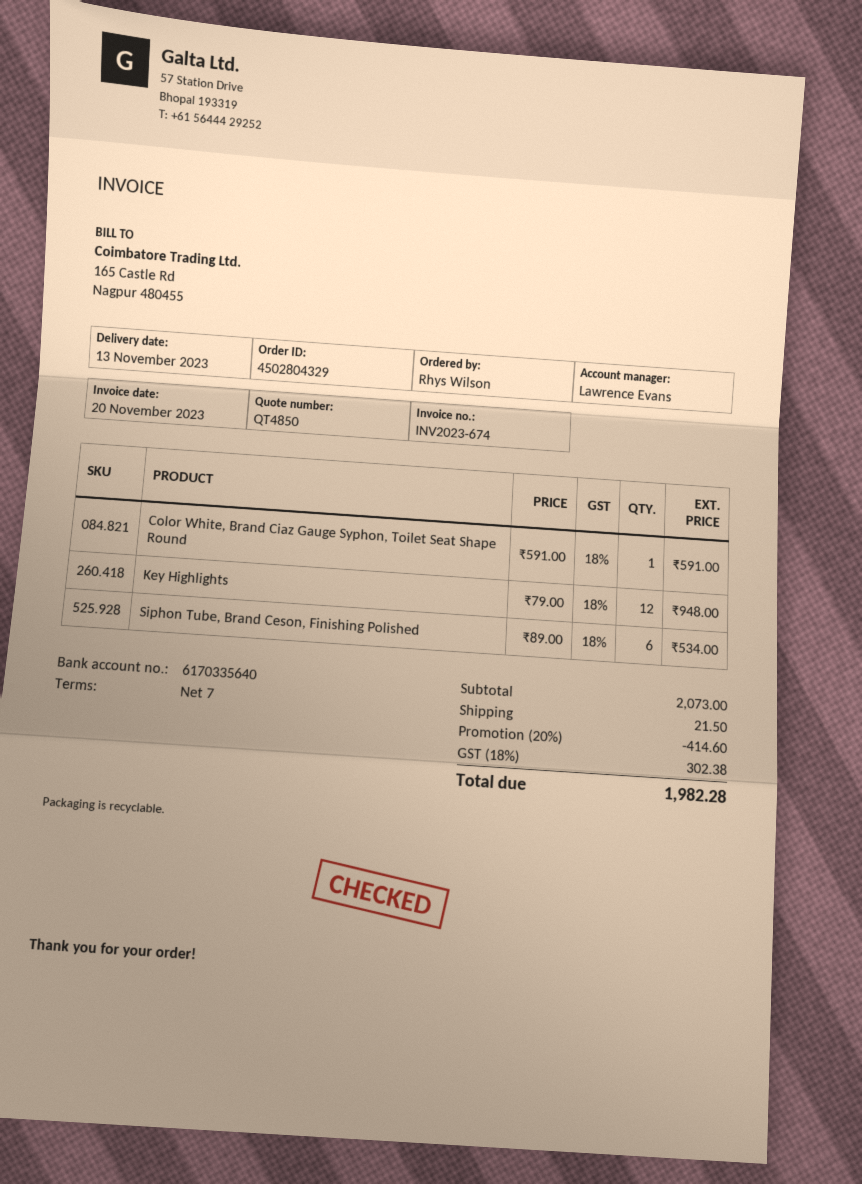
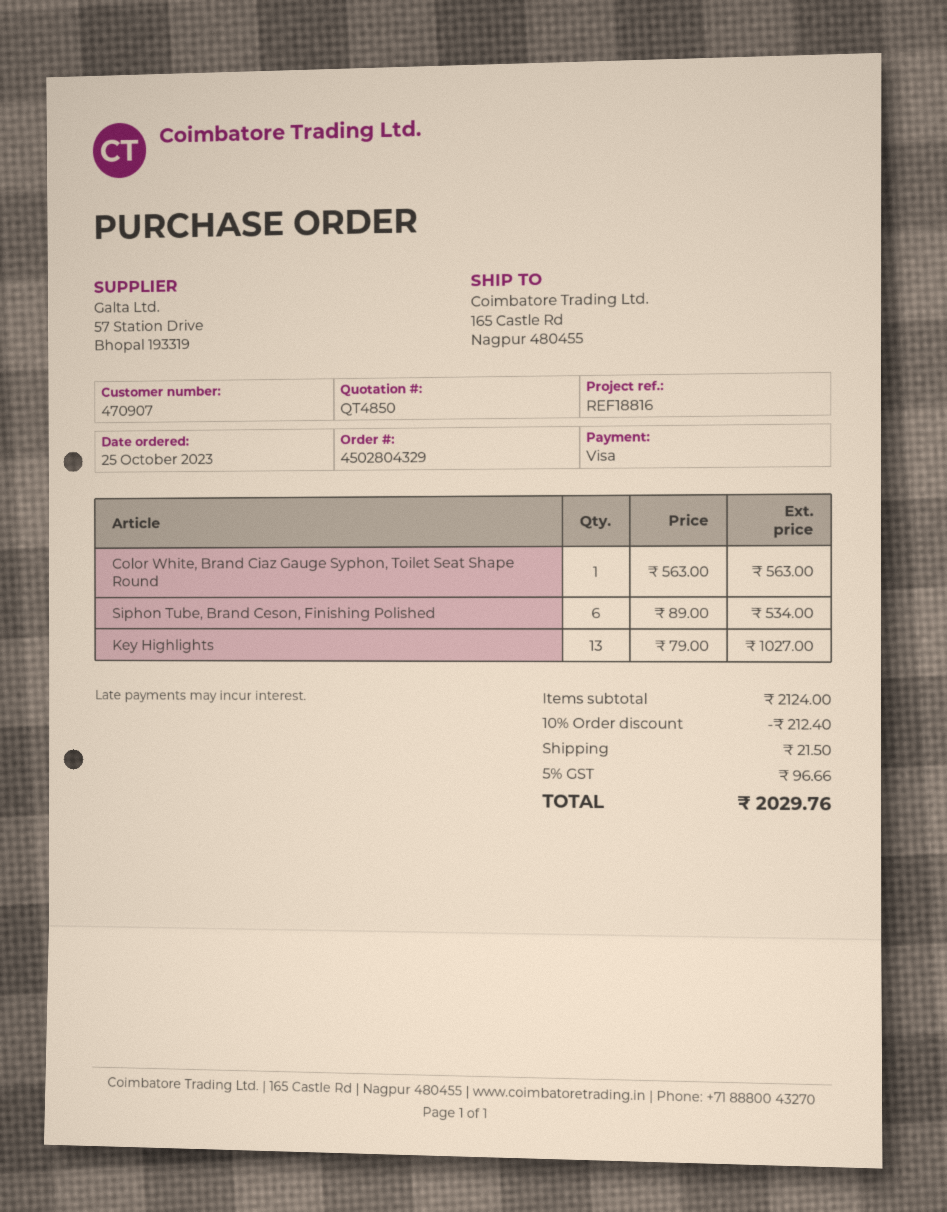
Color White, Brand Ciaz Gauge Syphon, Toilet Seat Shape Round: 1 x 591.00 = 591.00 -> 1 x 563.00 = 563.00
Key Highlights: 12 x 79.00 = 948.00 -> 13 x 79.00 = 1027.00
subtotal: 2073.00 -> 2124.00
discount: 20% = 414.60 -> 10% = 212.40
tax: 18% = 302.38 -> 5% = 96.66
total: 1982.28 -> 2029.76

